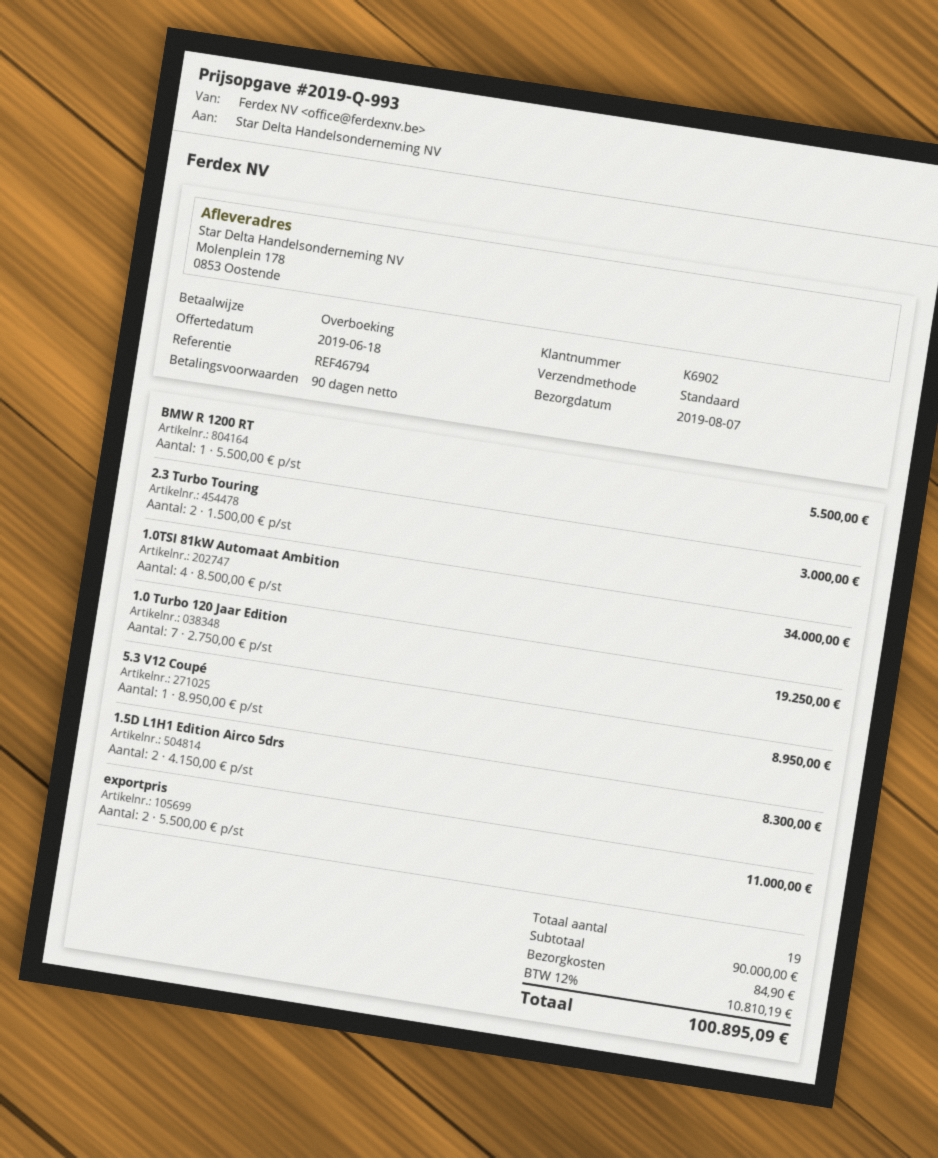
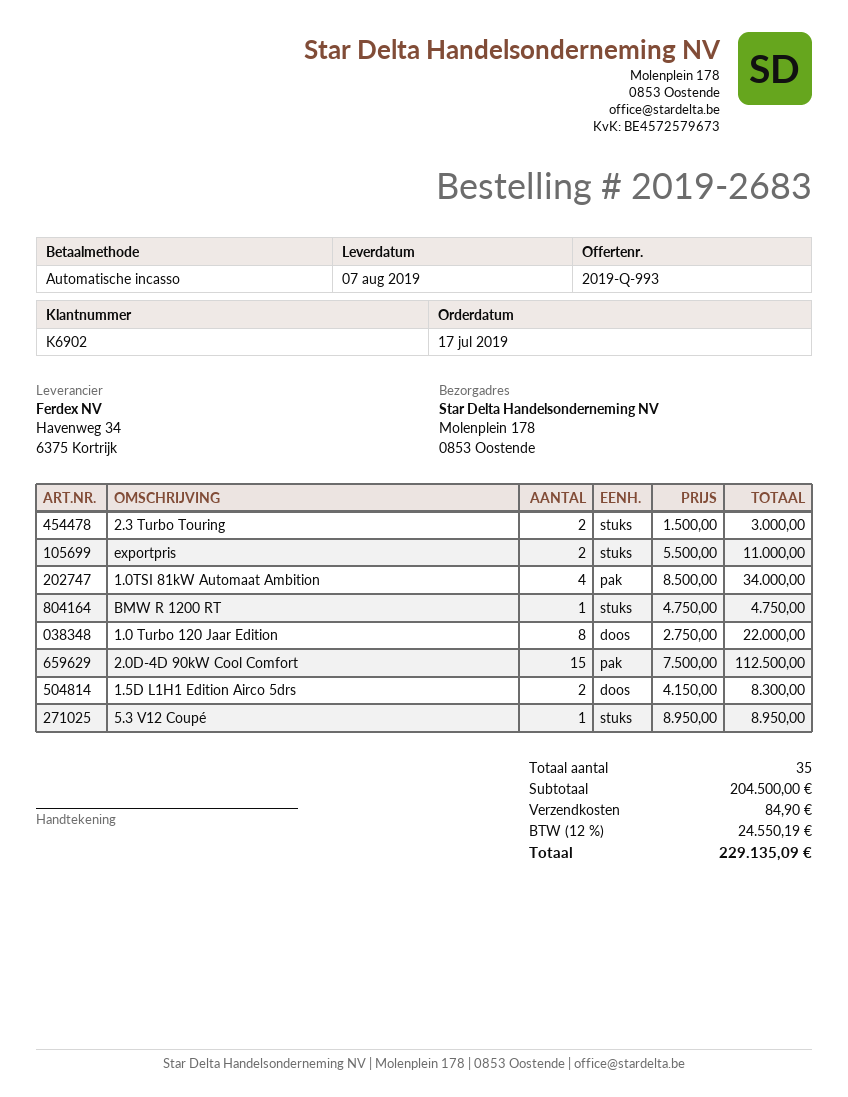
payment method: bank transfer -> direct debit
BMW R 1200 RT: 1 x 5500.00 = 5500.00 -> 1 x 4750.00 = 4750.00
1.0 Turbo 120 Jaar Edition: 7 x 2750.00 = 19250.00 -> 8 x 2750.00 = 22000.00
2.0D-4D 90kW Cool Comfort: none -> 15 x 7500.00 = 112500.00
total quantity: 19 -> 35
subtotal: 90000.00 -> 204500.00
tax: 12% = 10810.19 -> 12% = 24550.19
total: 100895.09 -> 229135.09

